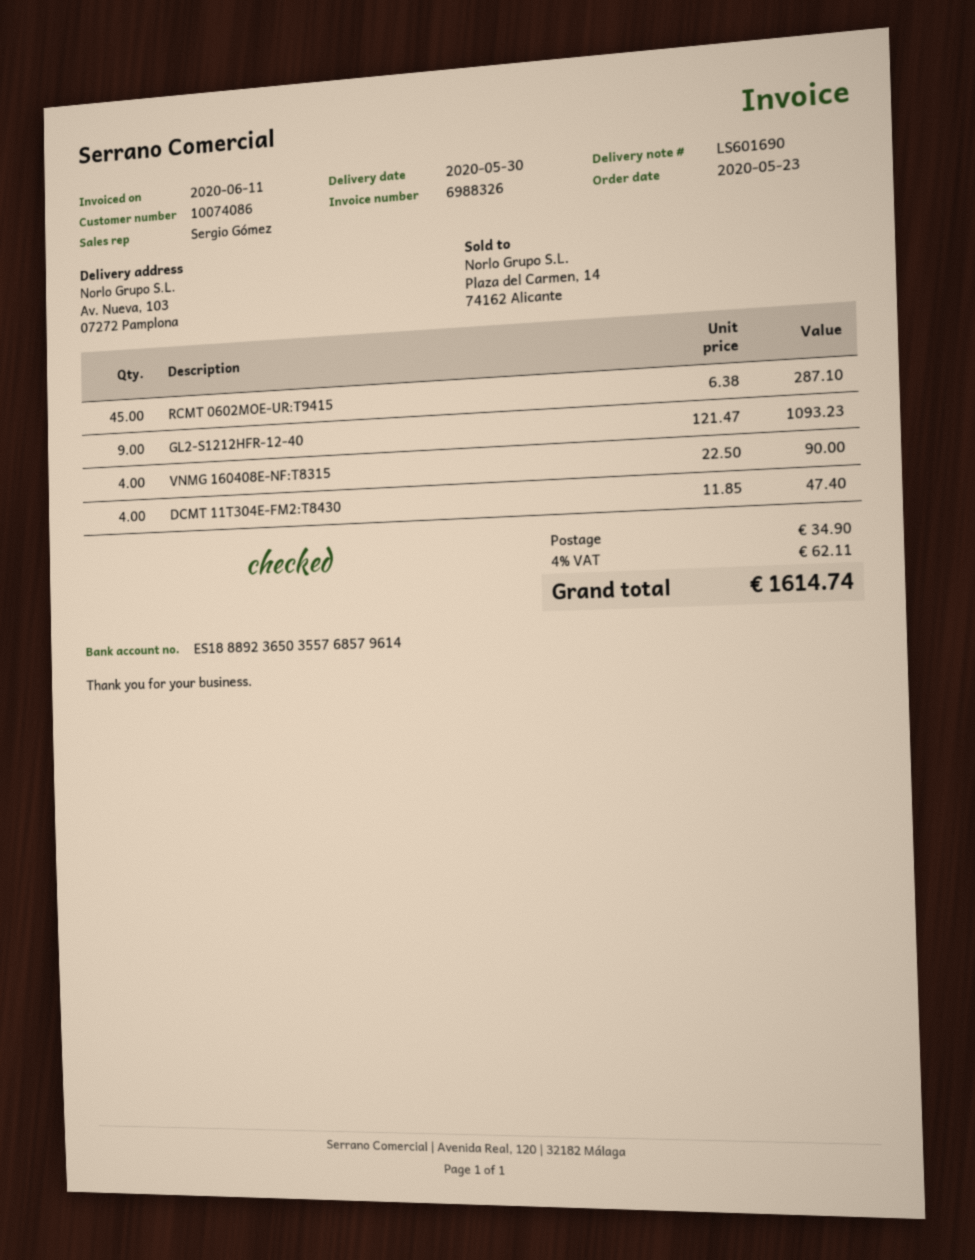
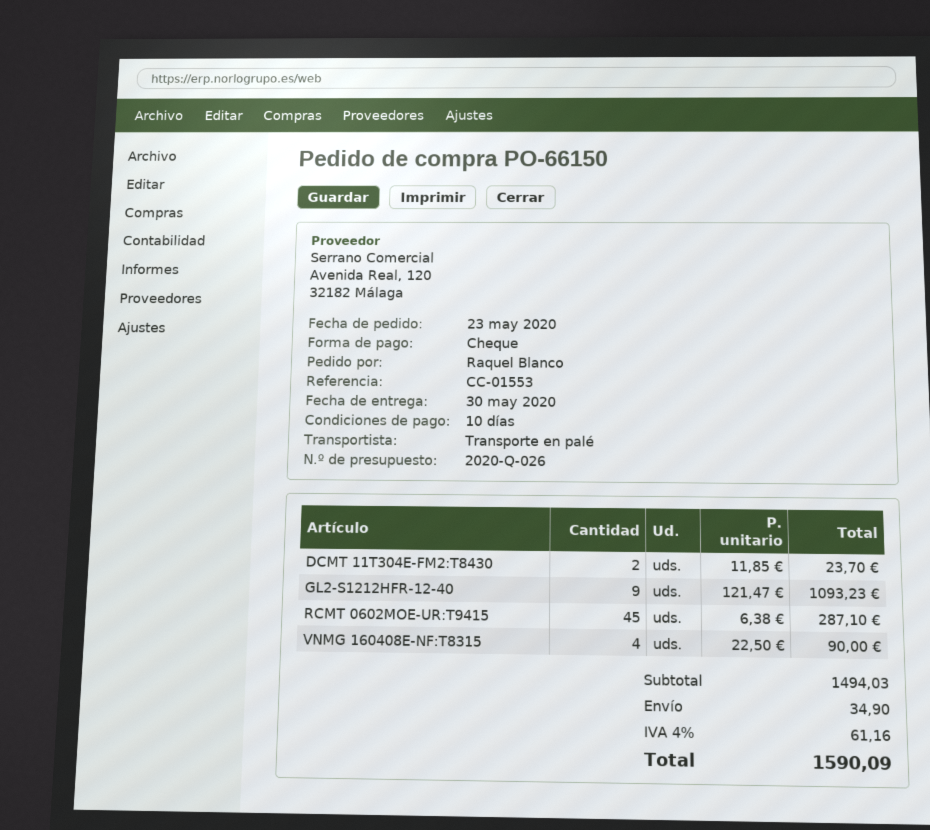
DCMT 11T304E-FM2:T8430: 4 x 11.85 = 47.40 -> 2 x 11.85 = 23.70
tax: 4% = 62.11 -> 4% = 61.16
total: 1614.74 -> 1590.09

